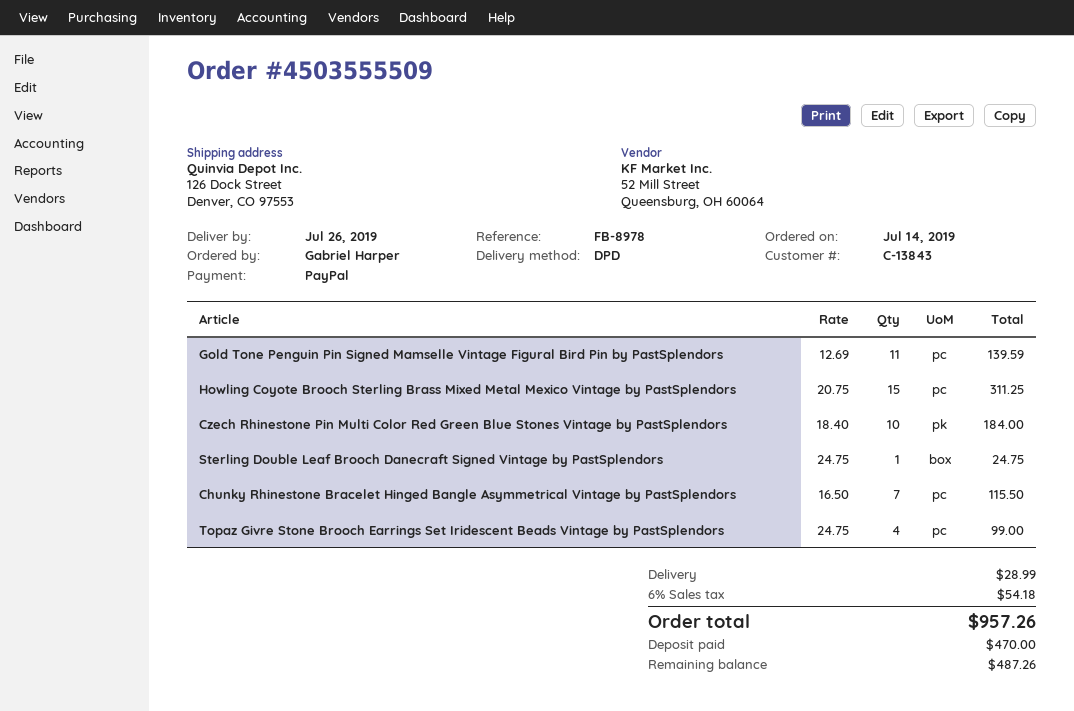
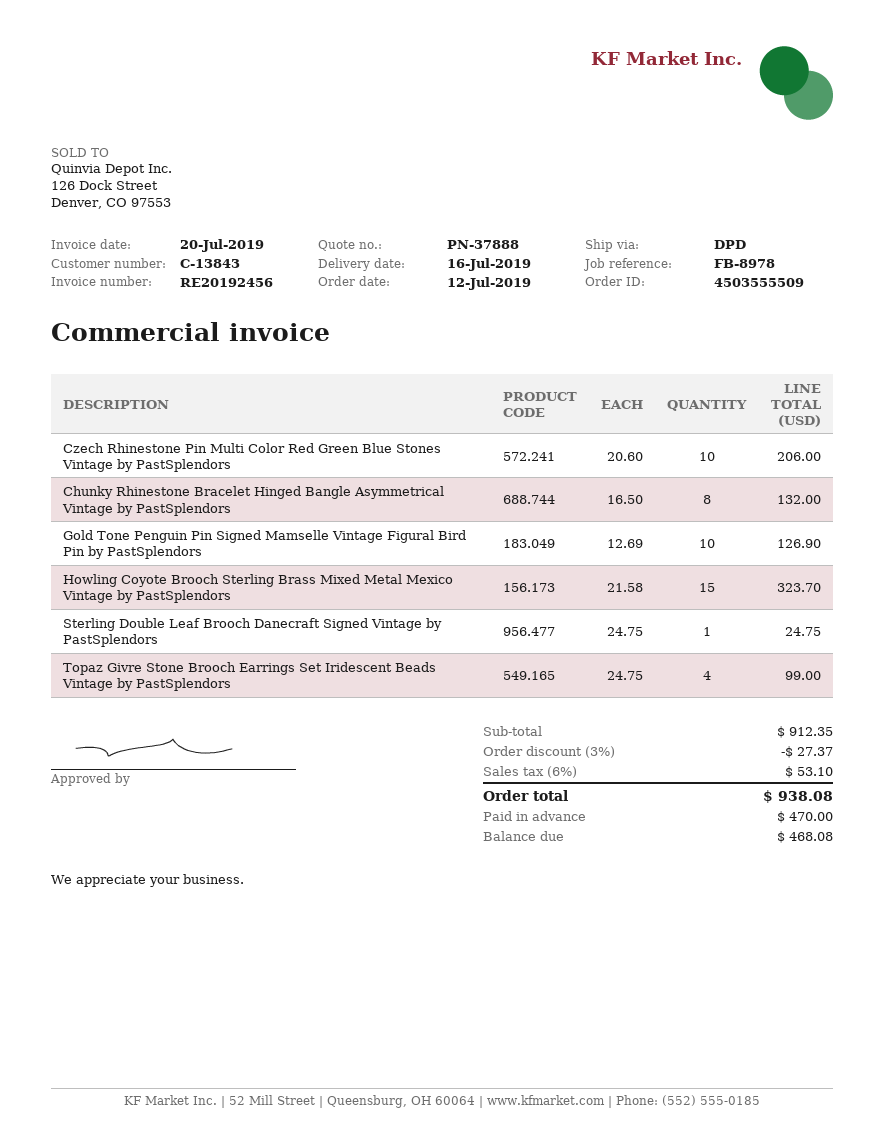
order date: 2019-07-14 -> 2019-07-12
delivery date: 2019-07-26 -> 2019-07-16
Gold Tone Penguin Pin Signed Mamselle Vintage Figural Bird Pin by PastSplendors: 11 x 12.69 = 139.59 -> 10 x 12.69 = 126.90
Howling Coyote Brooch Sterling Brass Mixed Metal Mexico Vintage by PastSplendors: 15 x 20.75 = 311.25 -> 15 x 21.58 = 323.70
Czech Rhinestone Pin Multi Color Red Green Blue Stones Vintage by PastSplendors: 10 x 18.40 = 184.00 -> 10 x 20.60 = 206.00
Chunky Rhinestone Bracelet Hinged Bangle Asymmetrical Vintage by PastSplendors: 7 x 16.50 = 115.50 -> 8 x 16.50 = 132.00
discount: none -> 3% = 27.37
shipping: 28.99 -> none
tax: 6% = 54.18 -> 6% = 53.10
total: 957.26 -> 938.08
balance: 487.26 -> 468.08

